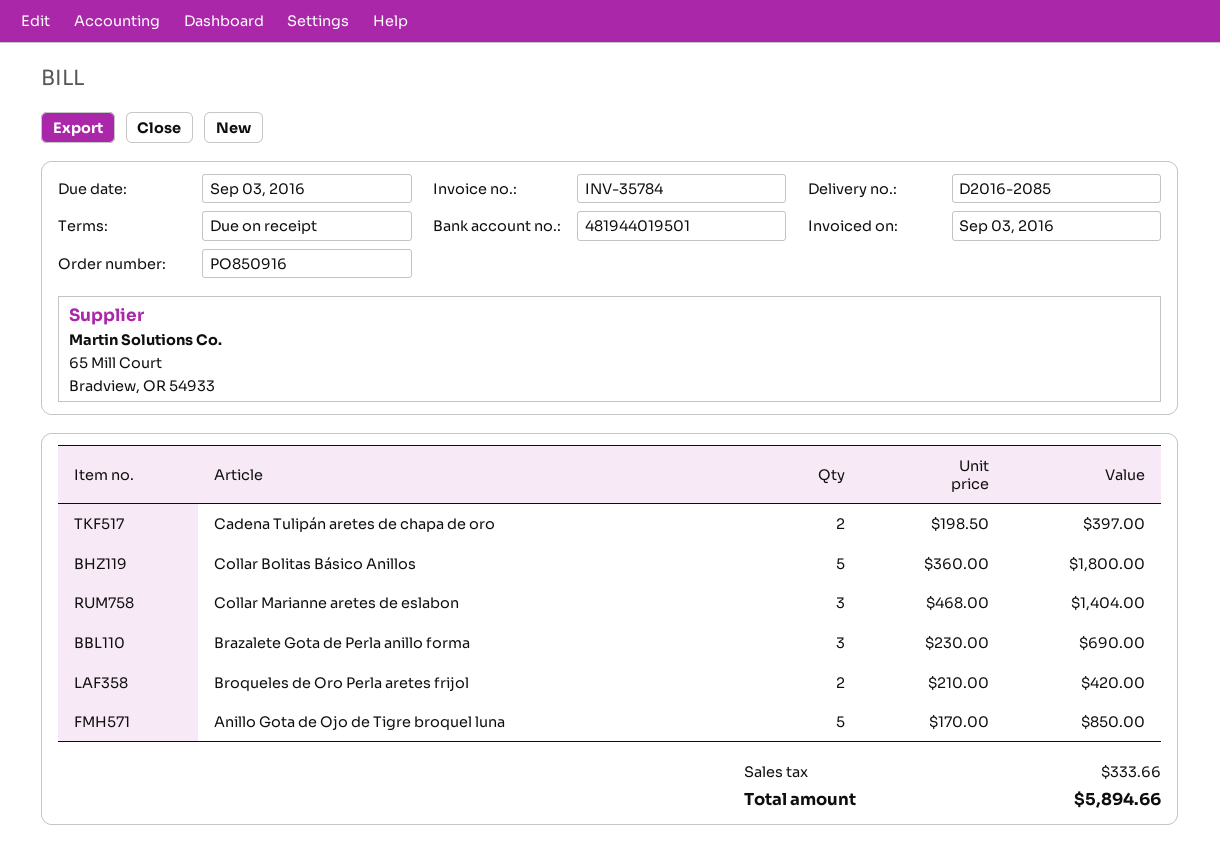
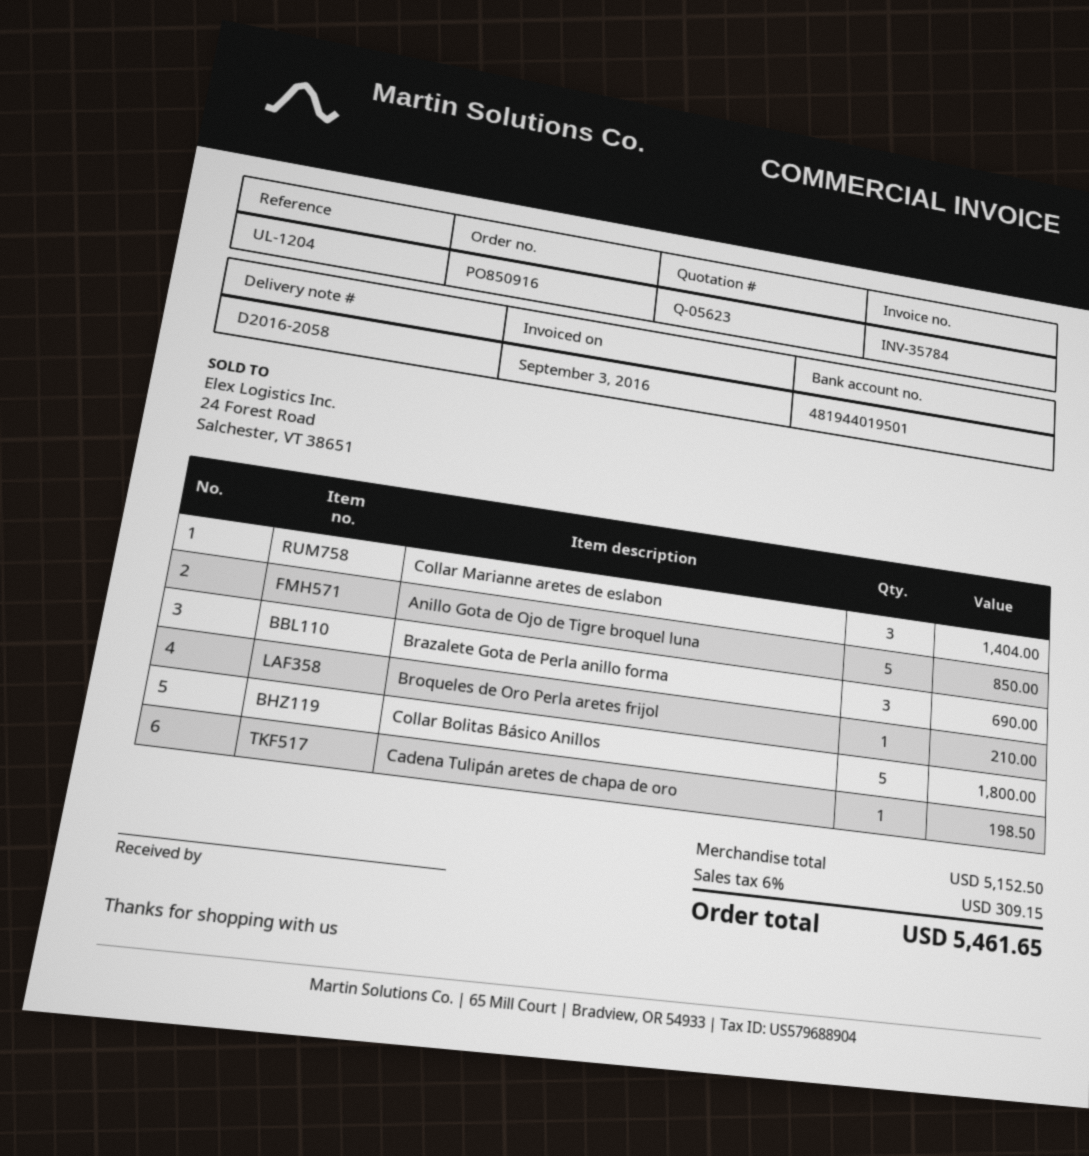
delivery note number: D2016-2085 -> D2016-2058
Cadena Tulipán aretes de chapa de oro: 2 for 397.00 -> 1 for 198.50
Broqueles de Oro Perla aretes frijol: 2 for 420.00 -> 1 for 210.00
tax: 333.66 -> 309.15
total: 5894.66 -> 5461.65

